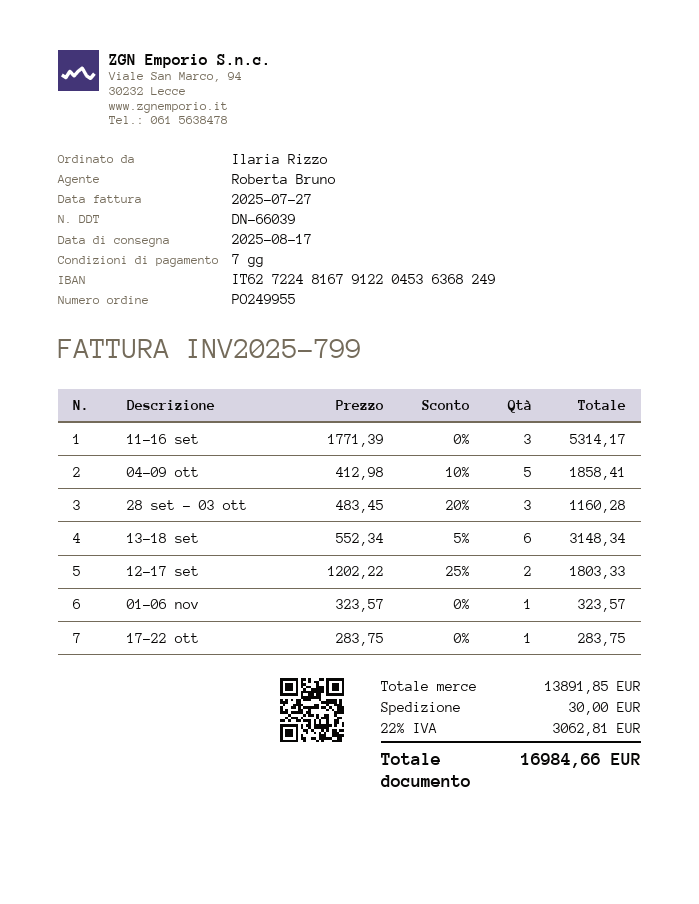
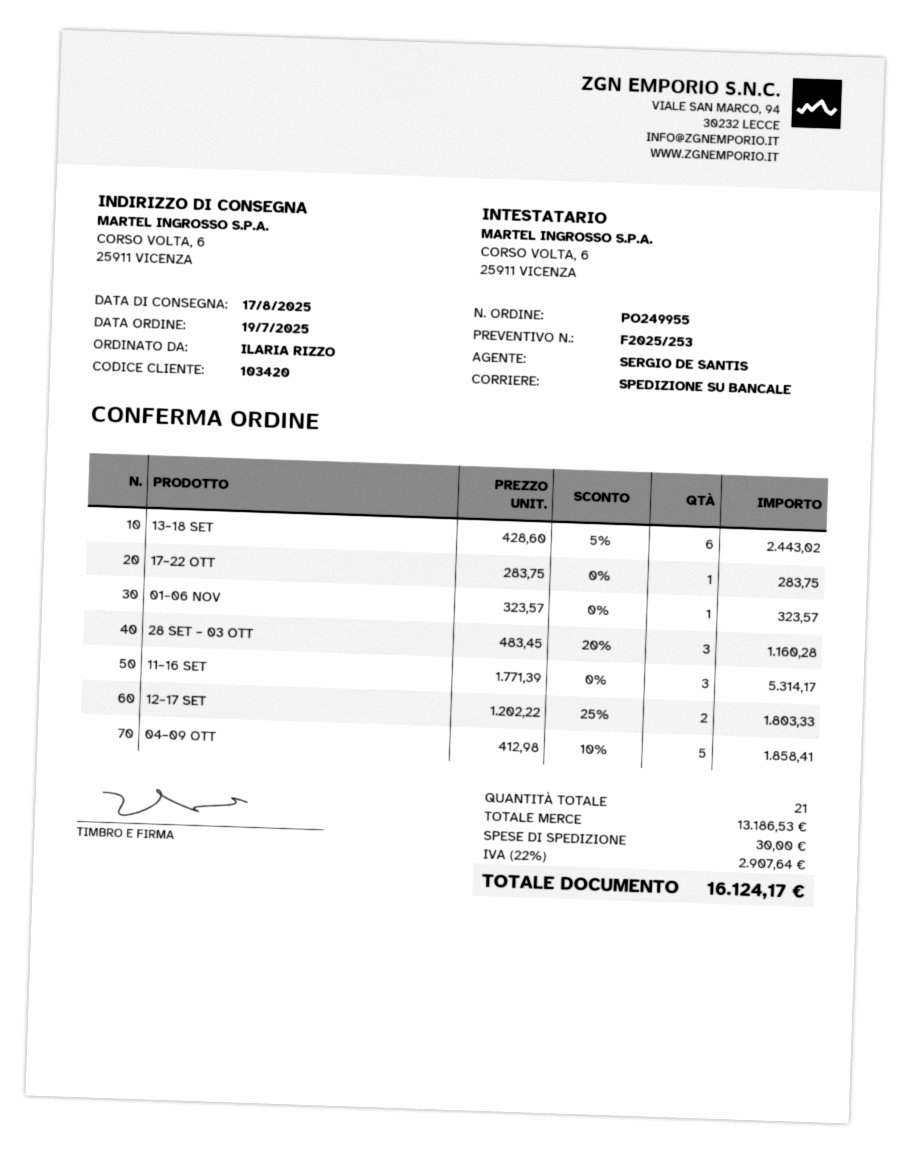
sales rep: Roberta Bruno -> SERGIO DE SANTIS
13–18 set: 6 x 552.34 - 5% = 3148.34 -> 6 x 428.60 - 5% = 2443.02
subtotal: 13891.85 -> 13186.53
tax: 22% = 3062.81 -> 22% = 2907.64
total: 16984.66 -> 16124.17

